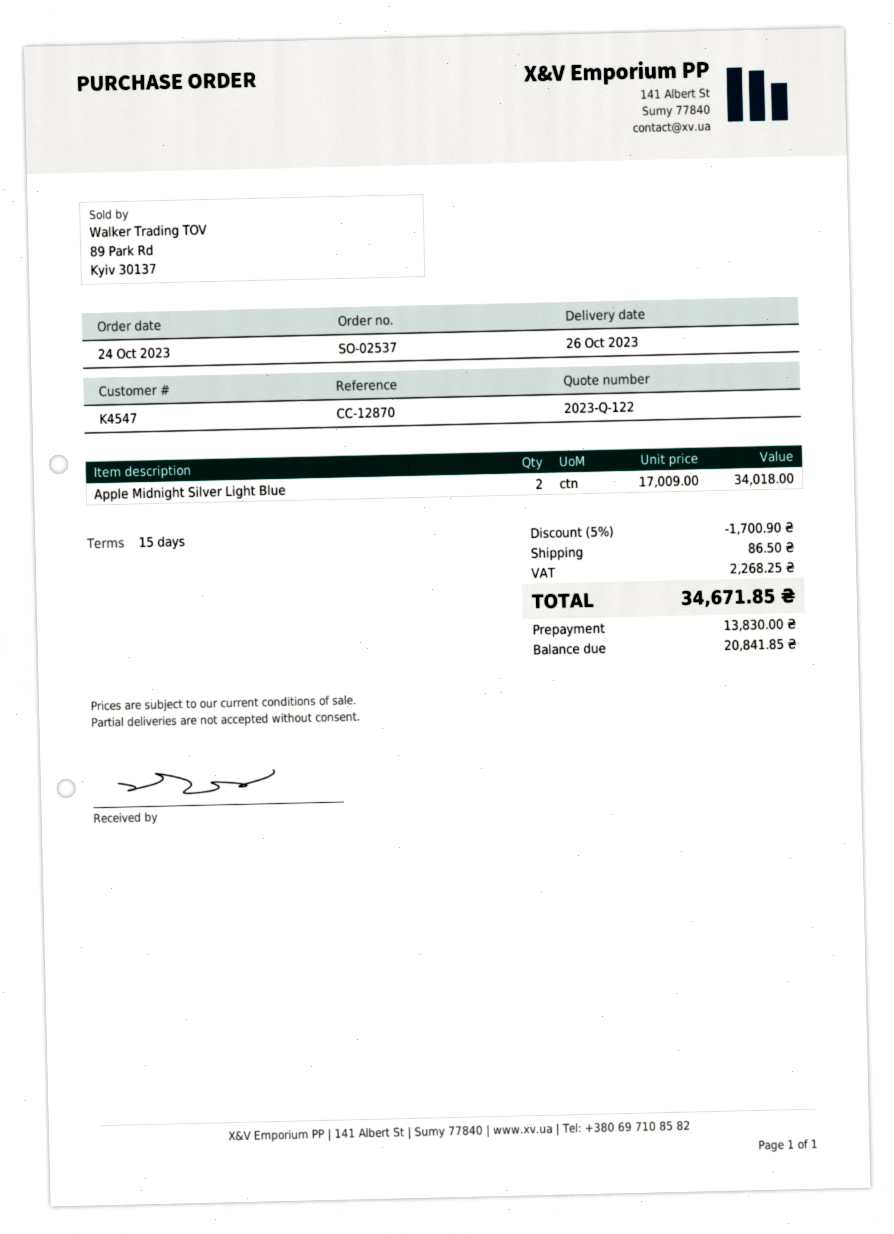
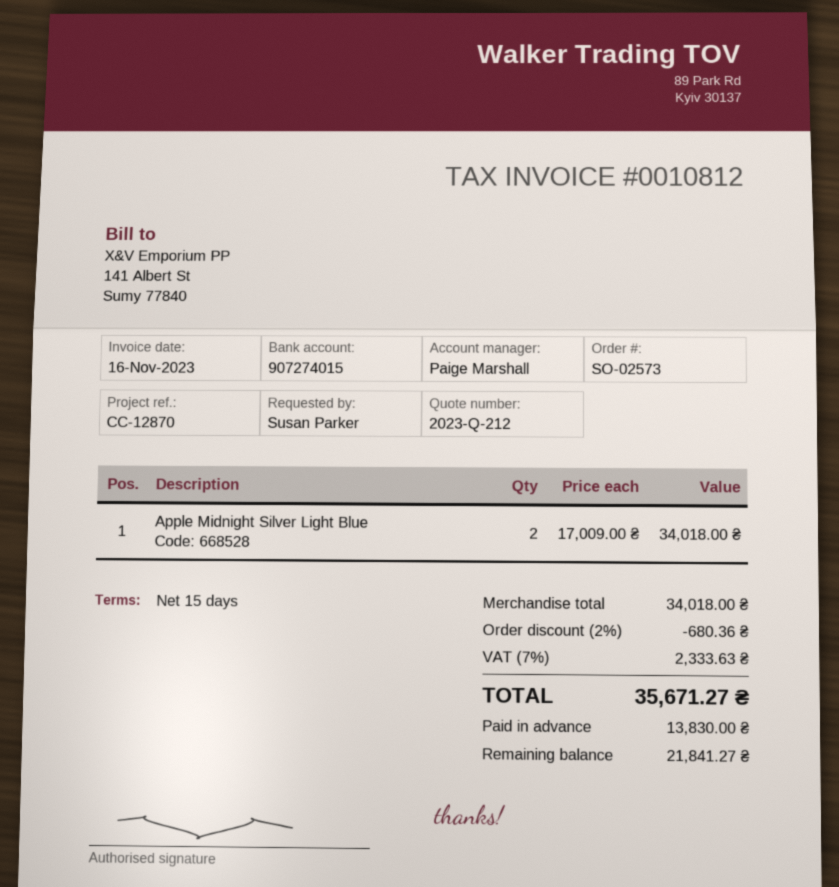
quote number: 2023-Q-122 -> 2023-Q-212
order number: SO-02537 -> SO-02573
discount: 5% = 1700.90 -> 2% = 680.36
shipping: 86.50 -> none
tax: 2268.25 -> 2333.63
total: 34671.85 -> 35671.27
balance: 20841.85 -> 21841.27

